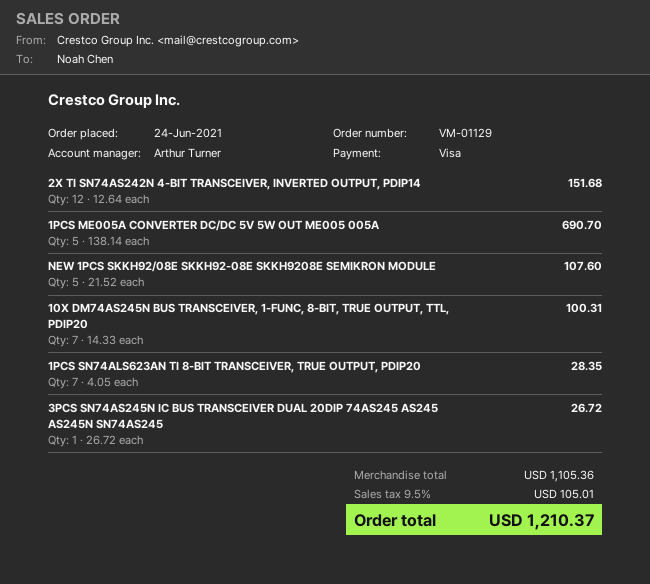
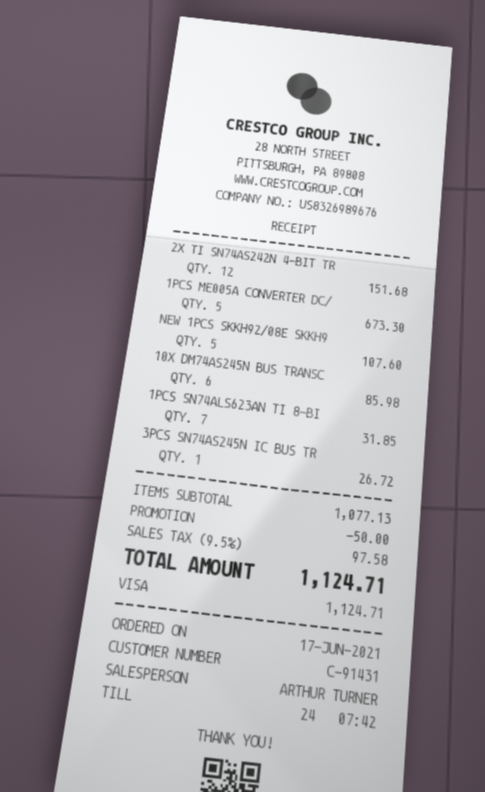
order date: 2021-06-24 -> 2021-06-17
1PCS ME005A CONVERTER DC/DC 5V 5W OUT ME005 005A: 5 for 690.70 -> 5 for 673.30
10X DM74AS245N BUS TRANSCEIVER, 1-FUNC, 8-BIT, TRUE OUTPUT, TTL, PDIP20: 7 for 100.31 -> 6 for 85.98
1PCS SN74ALS623AN TI 8-BIT TRANSCEIVER, TRUE OUTPUT, PDIP20: 7 for 28.35 -> 7 for 31.85
subtotal: 1105.36 -> 1077.13
discount: none -> 50.00
tax: 9.5% = 105.01 -> 9.5% = 97.58
total: 1210.37 -> 1124.71

